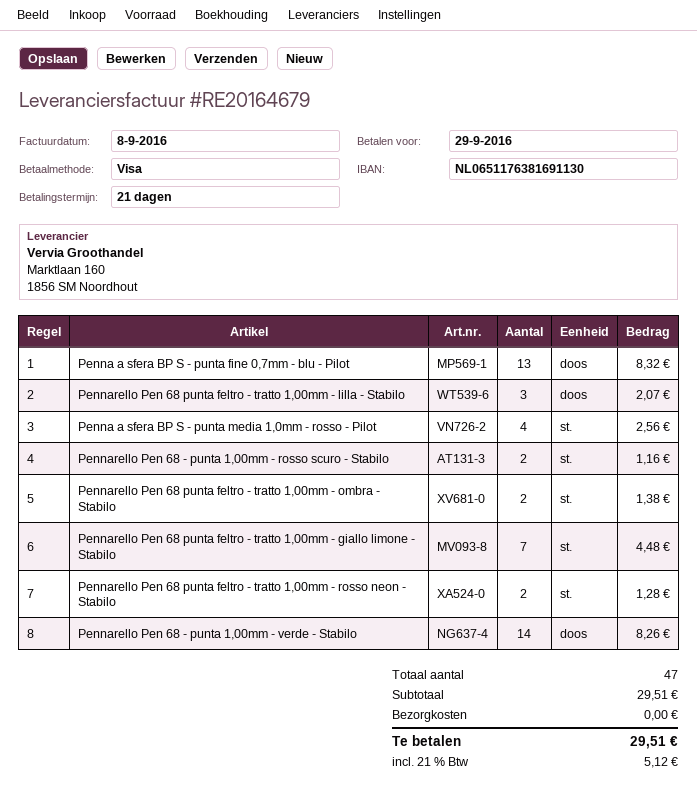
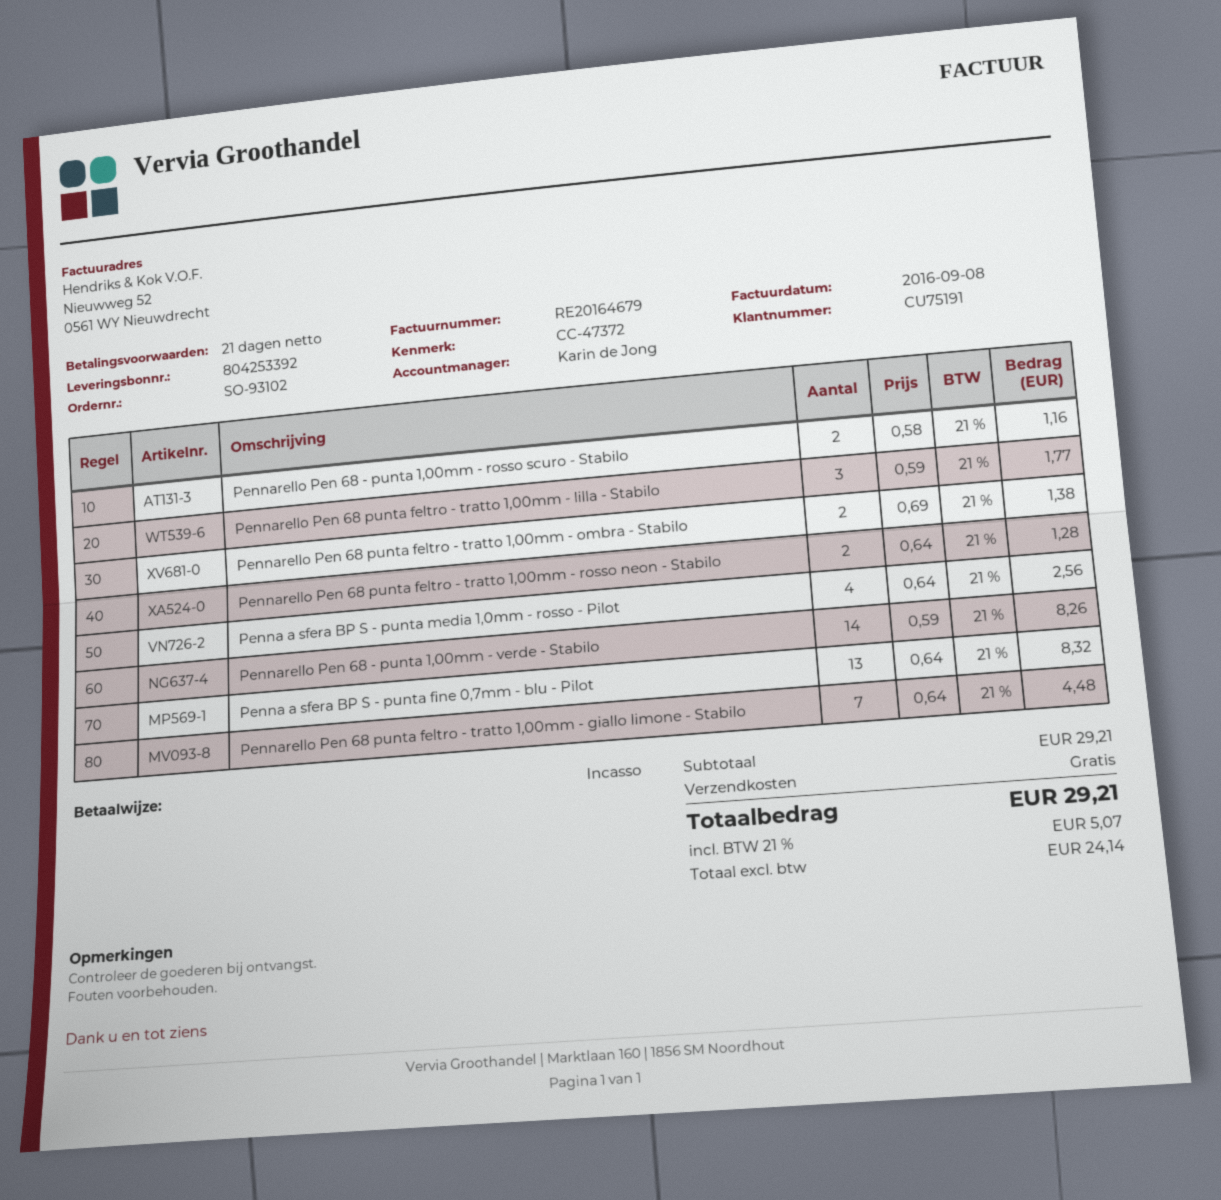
payment method: Visa -> direct debit
Pennarello Pen 68 punta feltro - tratto 1,00mm - lilla - Stabilo: 3 for 2.07 -> 3 for 1.77
subtotal: 29.51 -> 29.21
tax: 21% = 5.12 -> 21% = 5.07
total: 29.51 -> 29.21

